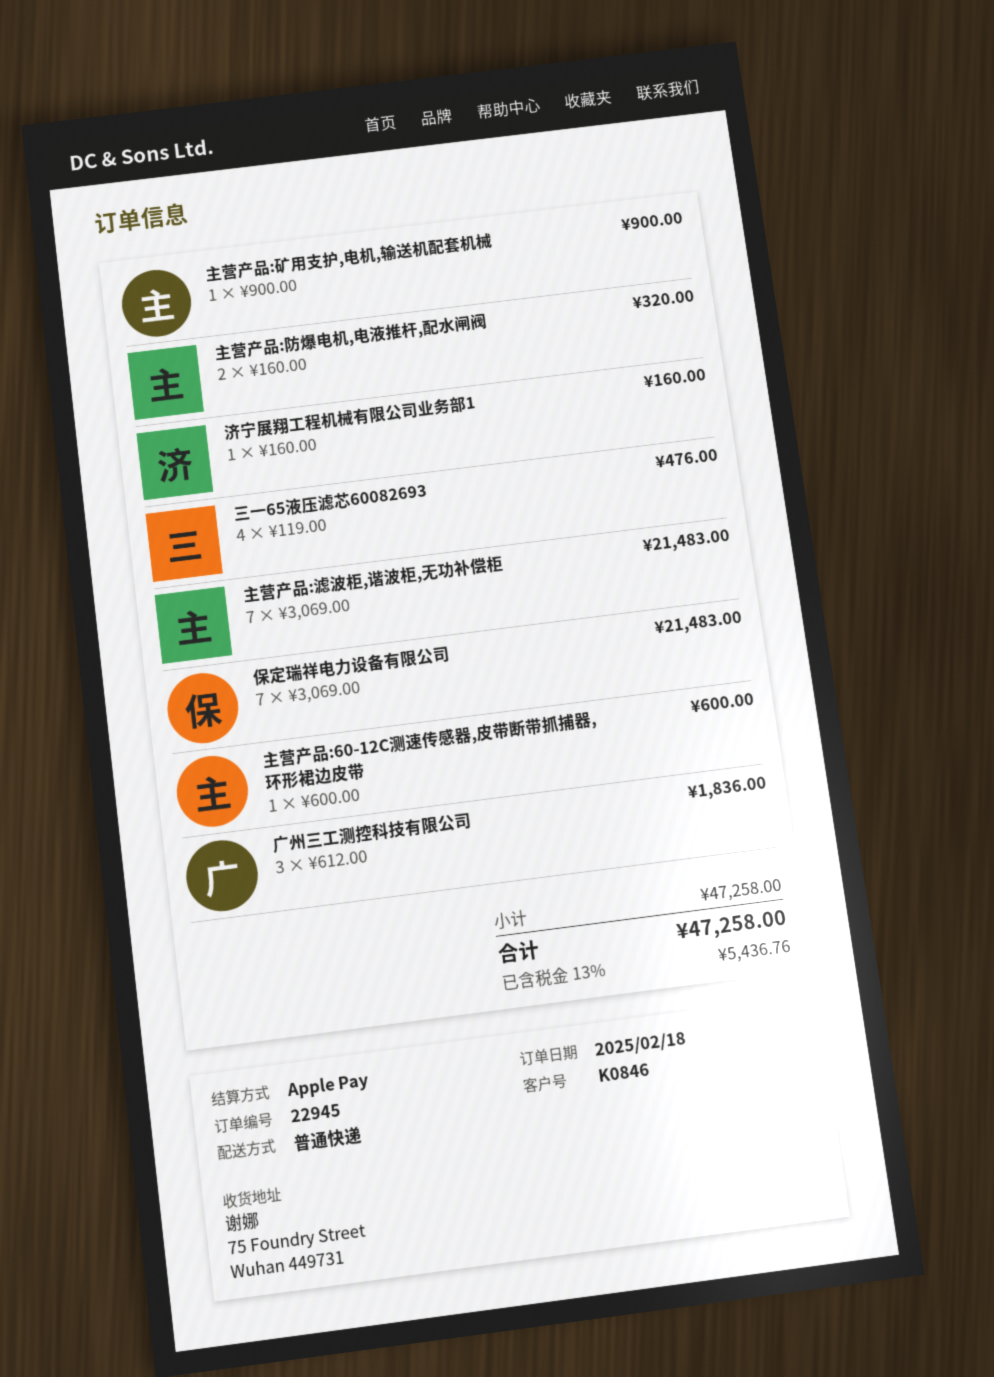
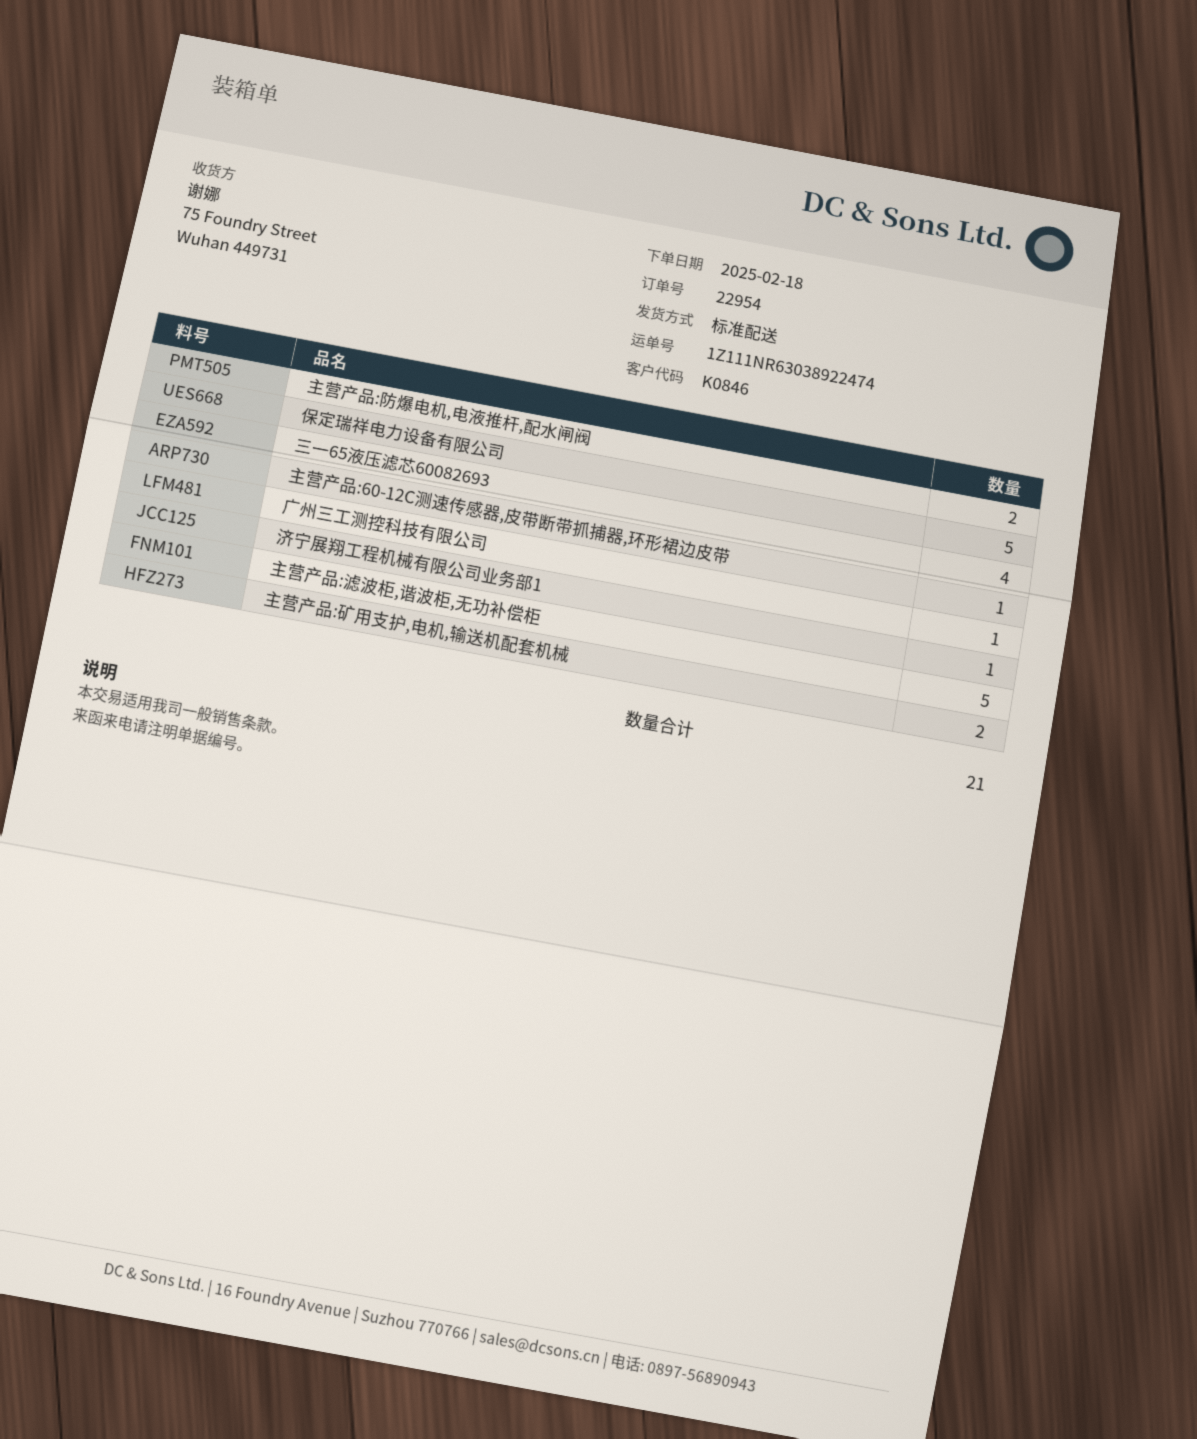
order number: 22945 -> 22954
主营产品:矿用支护,电机,输送机配套机械: 1 -> 2
主营产品:滤波柜,谐波柜,无功补偿柜: 7 -> 5
保定瑞祥电力设备有限公司: 7 -> 5
广州三工测控科技有限公司: 3 -> 1

